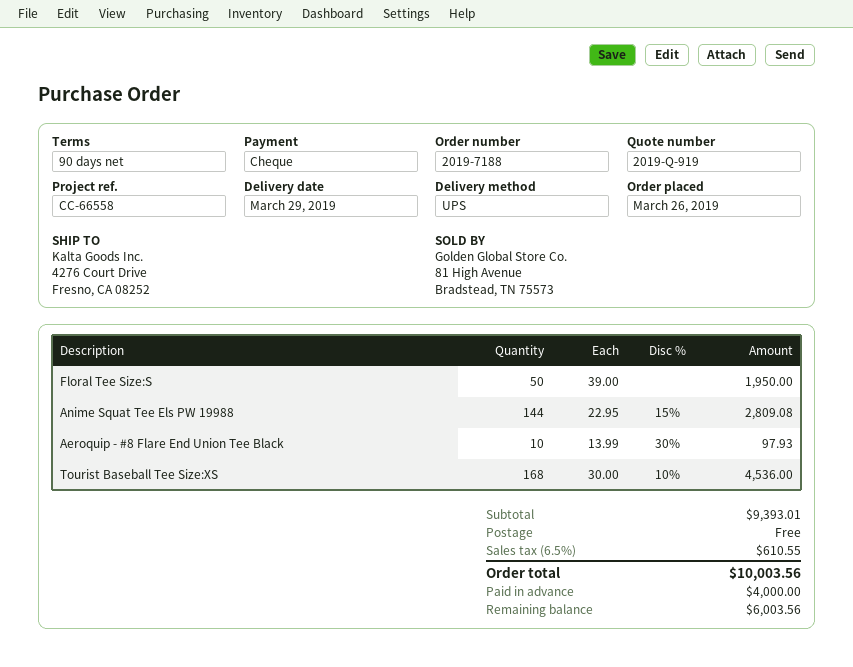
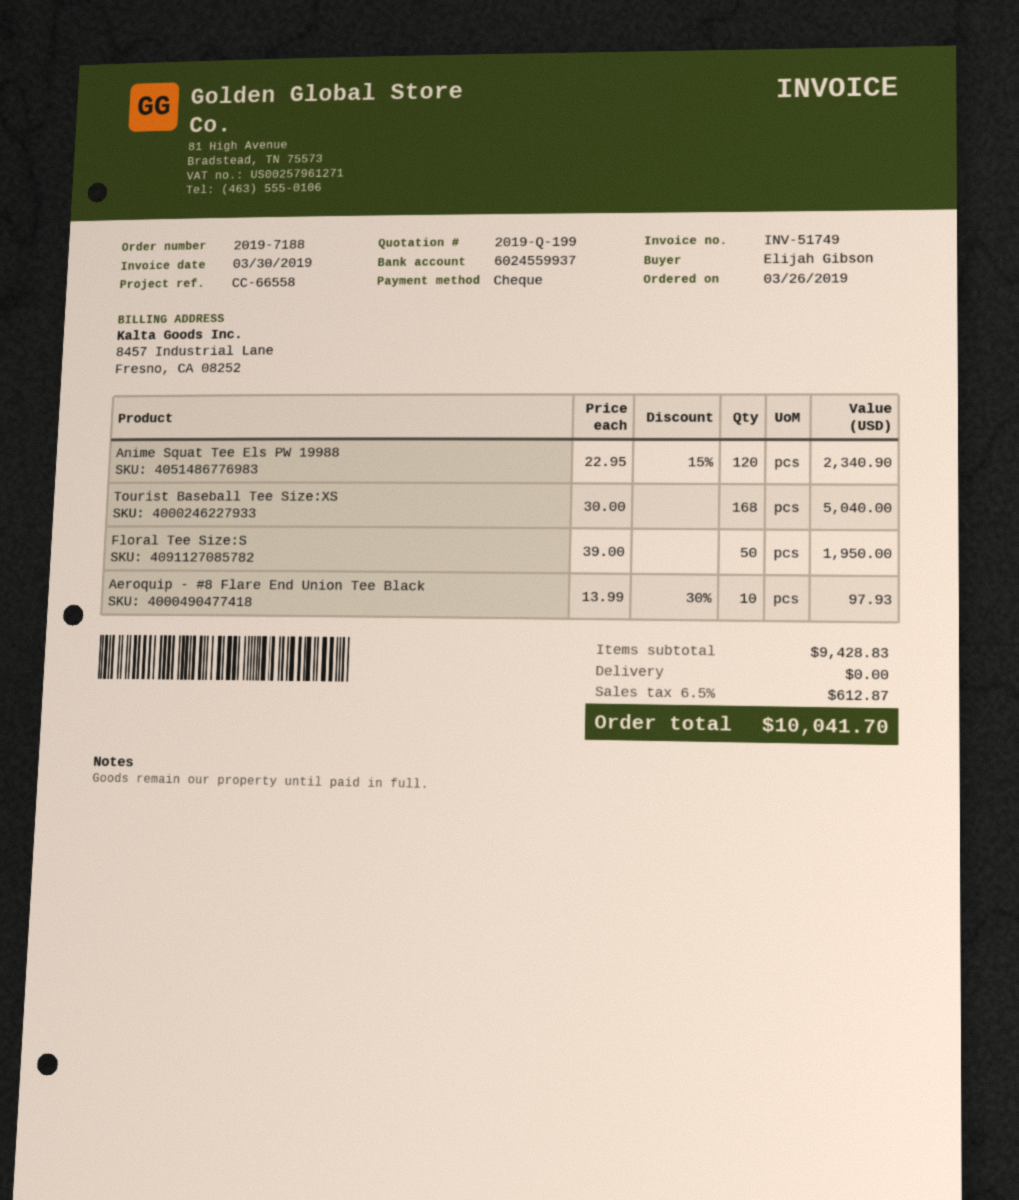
quote number: 2019-Q-919 -> 2019-Q-199
Anime Squat Tee Els PW 19988: 144 x 22.95 - 15% = 2809.08 -> 120 x 22.95 - 15% = 2340.90
Tourist Baseball Tee Size:XS: 168 x 30.00 - 10% = 4536.00 -> 168 x 30.00 = 5040.00
subtotal: 9393.01 -> 9428.83
tax: 6.5% = 610.55 -> 6.5% = 612.87
total: 10003.56 -> 10041.70

